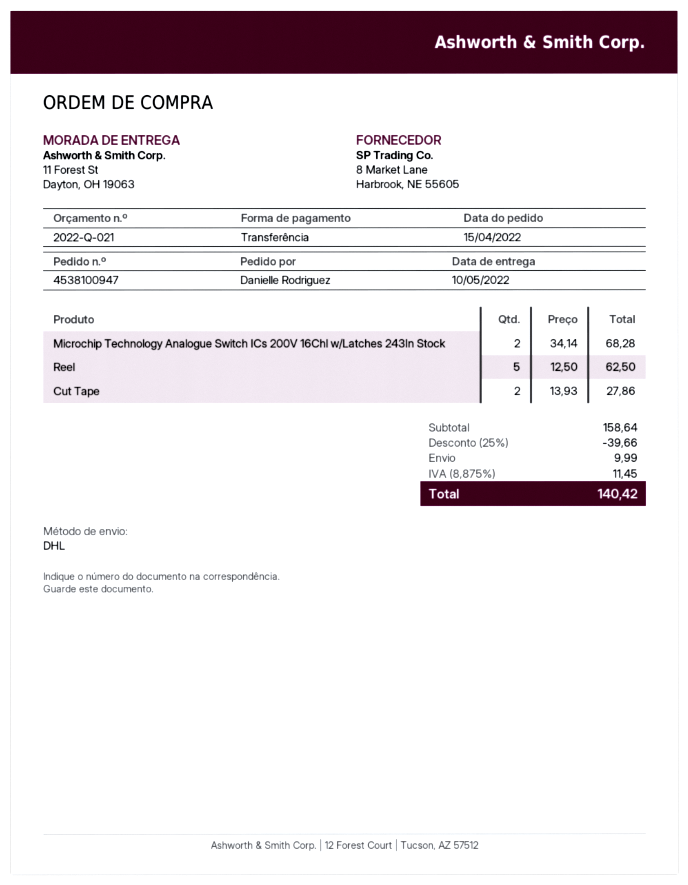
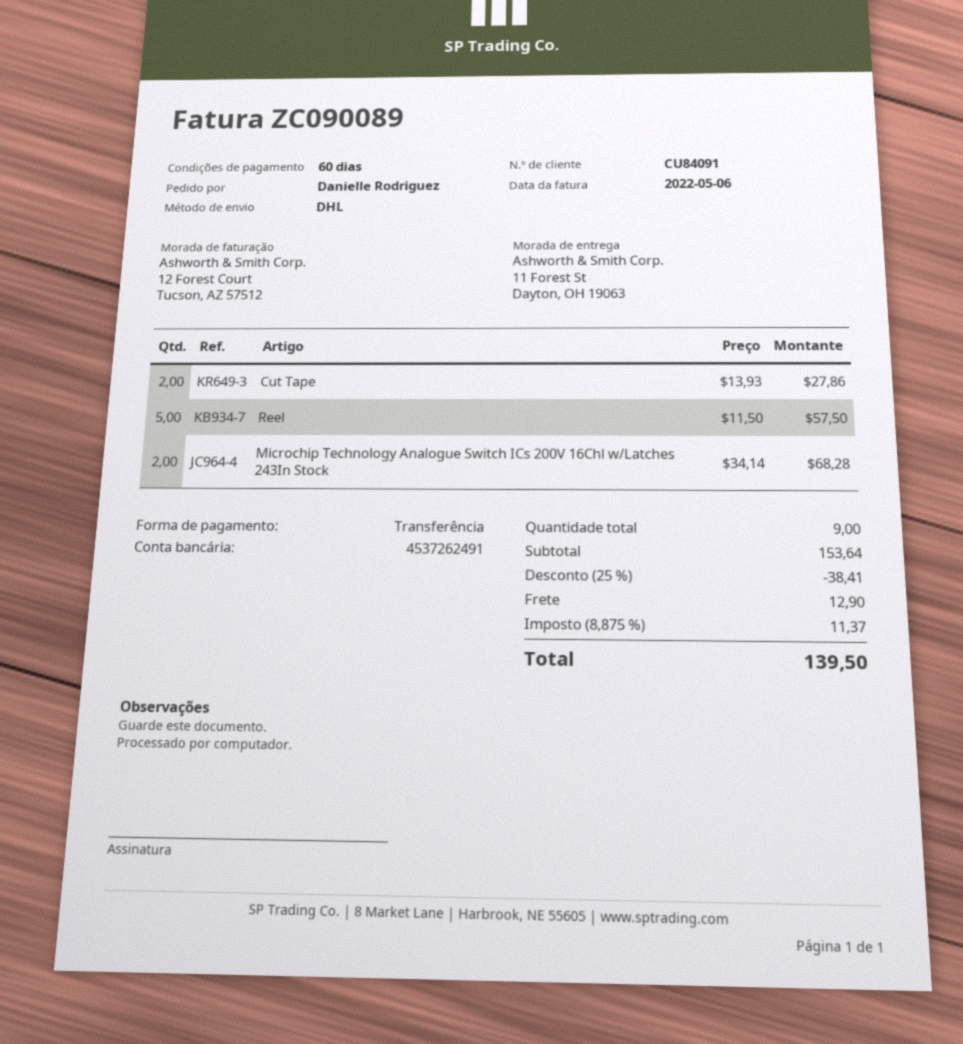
Reel: 5 x 12.50 = 62.50 -> 5 x 11.50 = 57.50
subtotal: 158.64 -> 153.64
discount: 25% = 39.66 -> 25% = 38.41
shipping: 9.99 -> 12.90
tax: 8.875% = 11.45 -> 8.875% = 11.37
total: 140.42 -> 139.50

